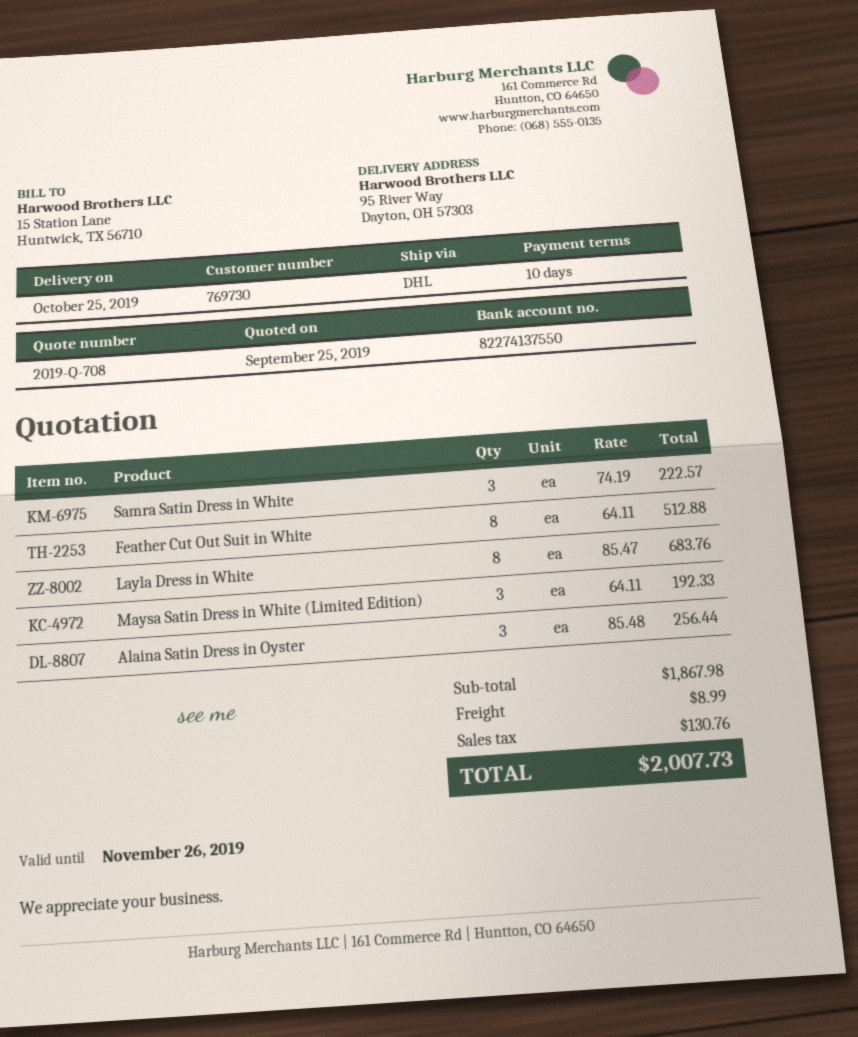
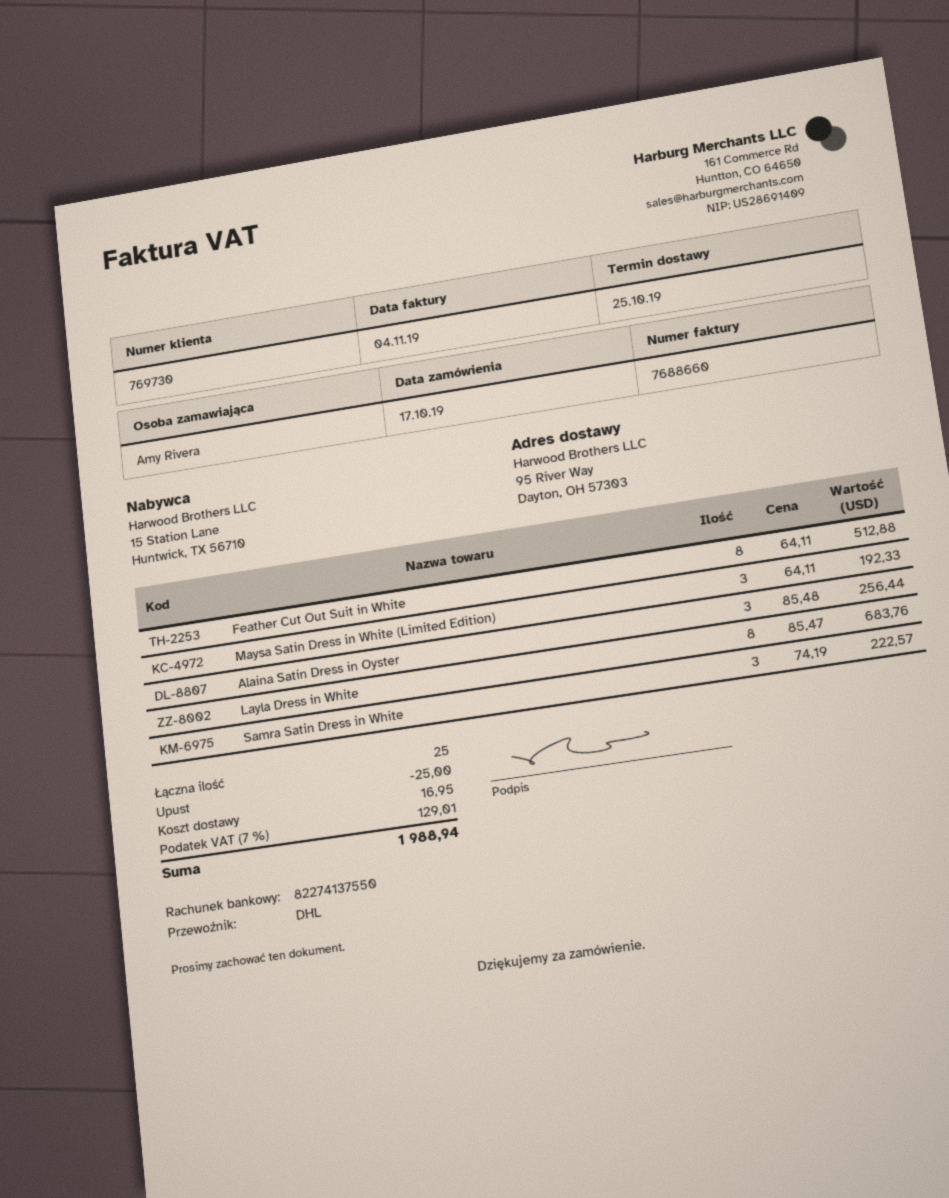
discount: none -> 25.00
shipping: 8.99 -> 16.95
tax: 130.76 -> 129.01
total: 2007.73 -> 1988.94

